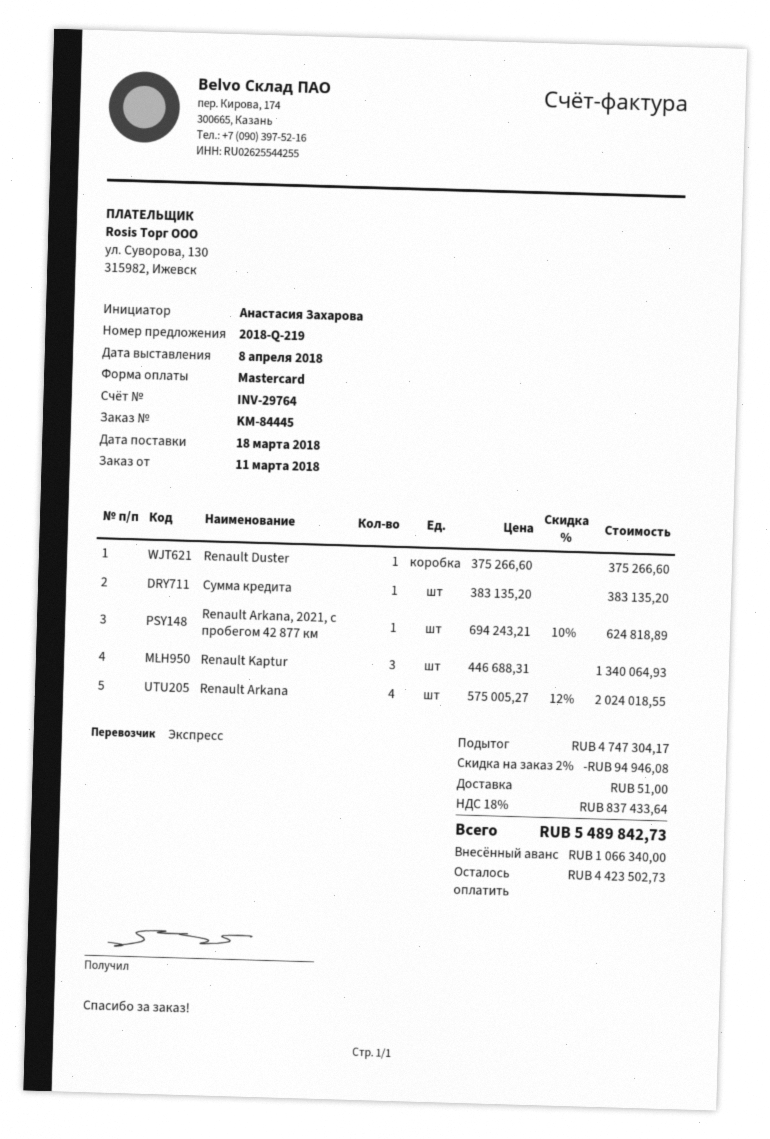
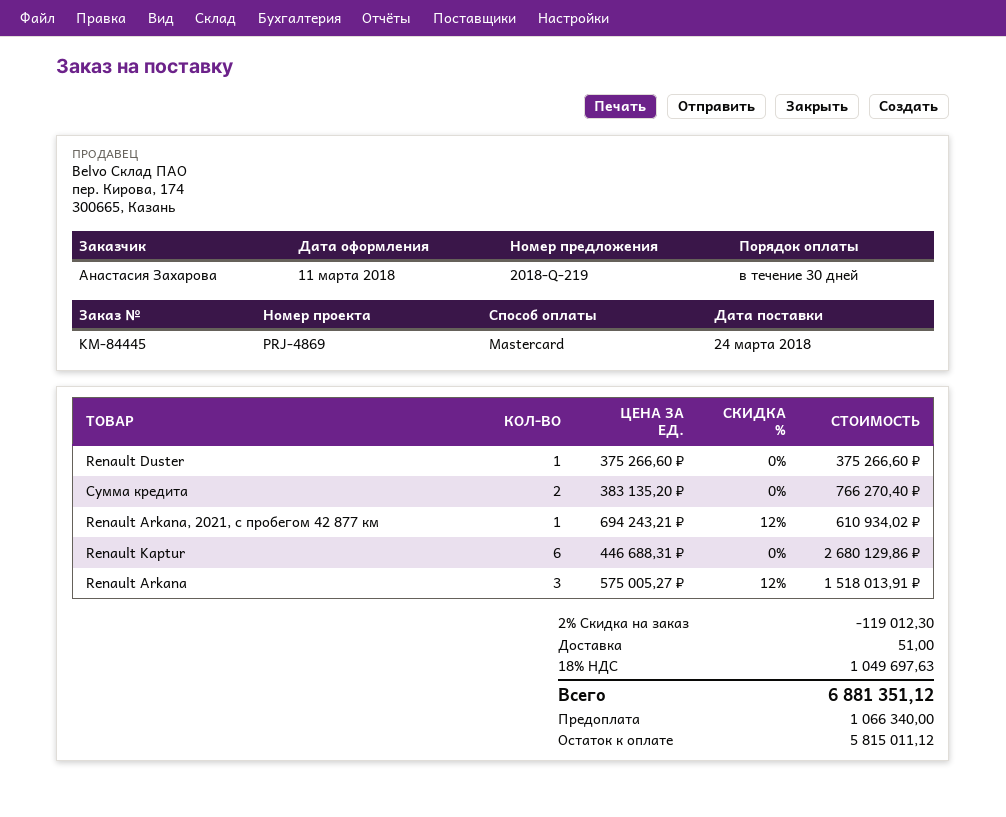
delivery date: 2018-03-18 -> 2018-03-24
Сумма кредита: 1 x 383135.20 = 383135.20 -> 2 x 383135.20 = 766270.40
Renault Arkana, 2021, с пробегом 42 877 км: 1 x 694243.21 - 10% = 624818.89 -> 1 x 694243.21 - 12% = 610934.02
Renault Kaptur: 3 x 446688.31 = 1340064.93 -> 6 x 446688.31 = 2680129.86
Renault Arkana: 4 x 575005.27 - 12% = 2024018.55 -> 3 x 575005.27 - 12% = 1518013.91
discount: 2% = 94946.08 -> 2% = 119012.30
tax: 18% = 837433.64 -> 18% = 1049697.63
total: 5489842.73 -> 6881351.12
balance: 4423502.73 -> 5815011.12

